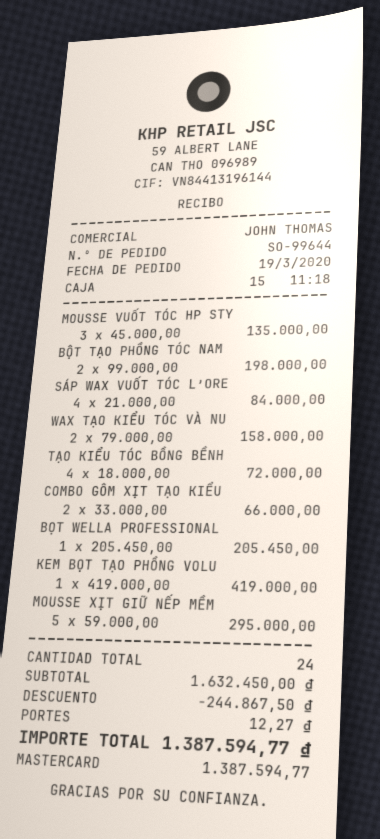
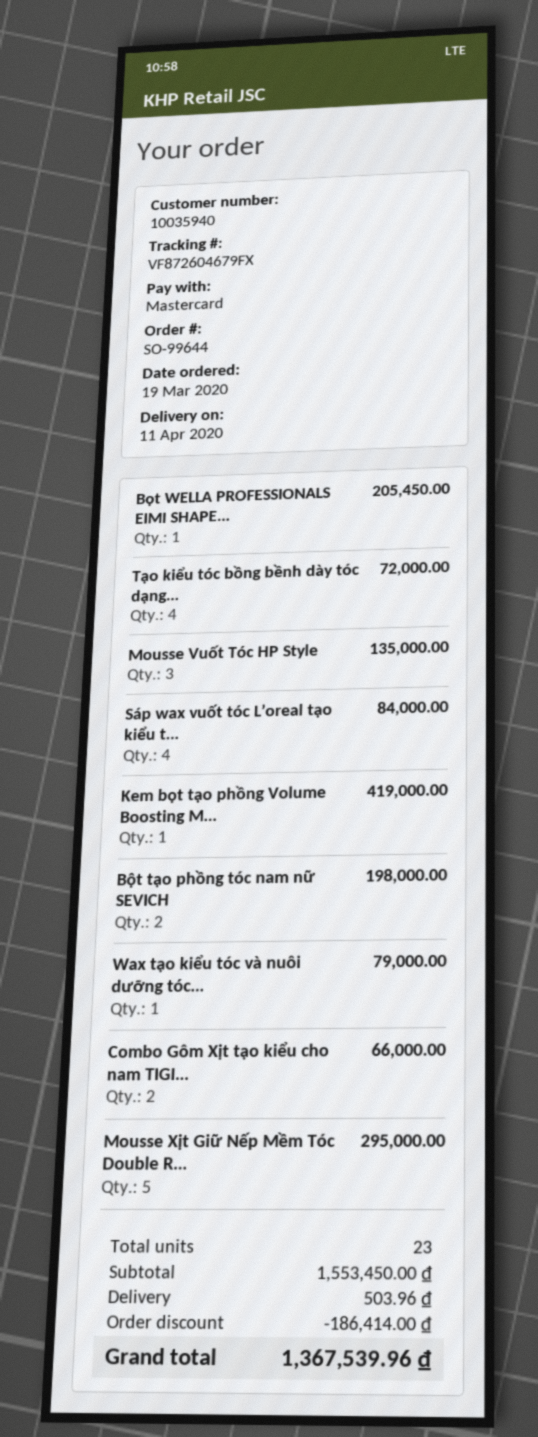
WAX TẠO KIỂU TÓC VÀ NU: 2 for 158000.00 -> 1 for 79000.00
total quantity: 24 -> 23
subtotal: 1632450.00 -> 1553450.00
discount: 244867.50 -> 186414.00
shipping: 12.27 -> 503.96
total: 1387594.77 -> 1367539.96

